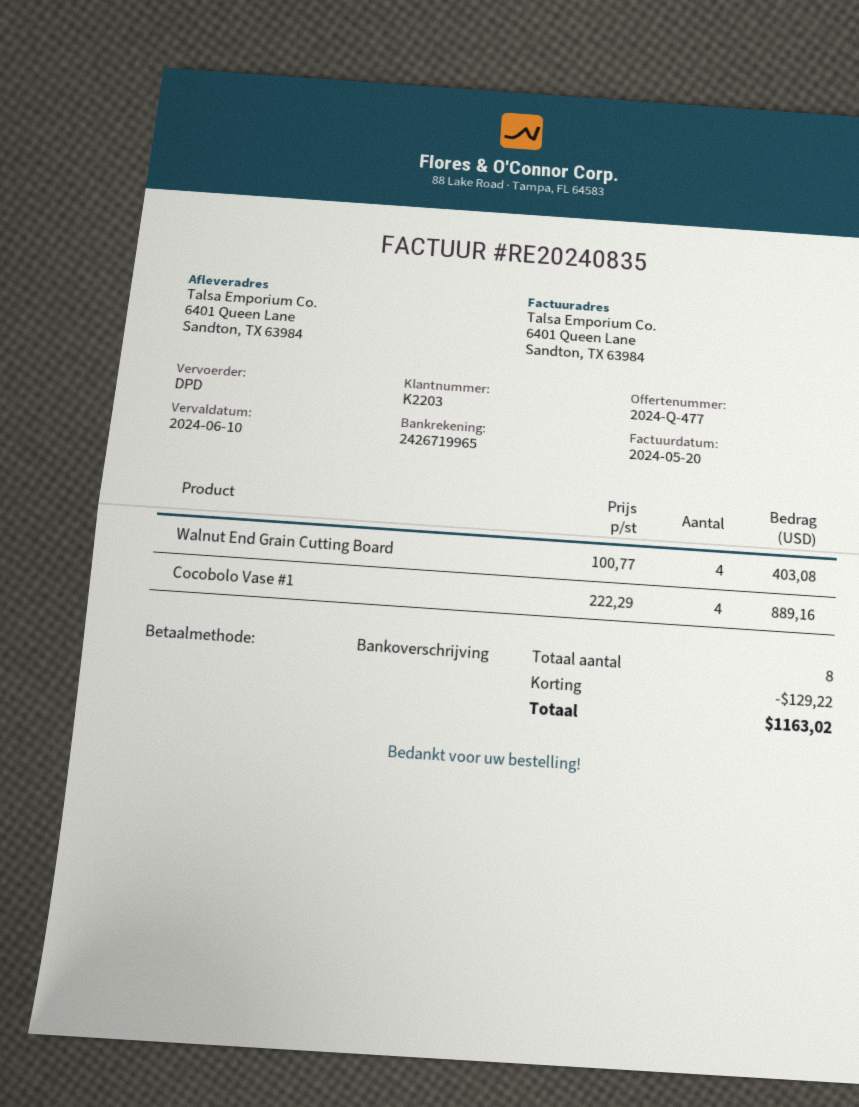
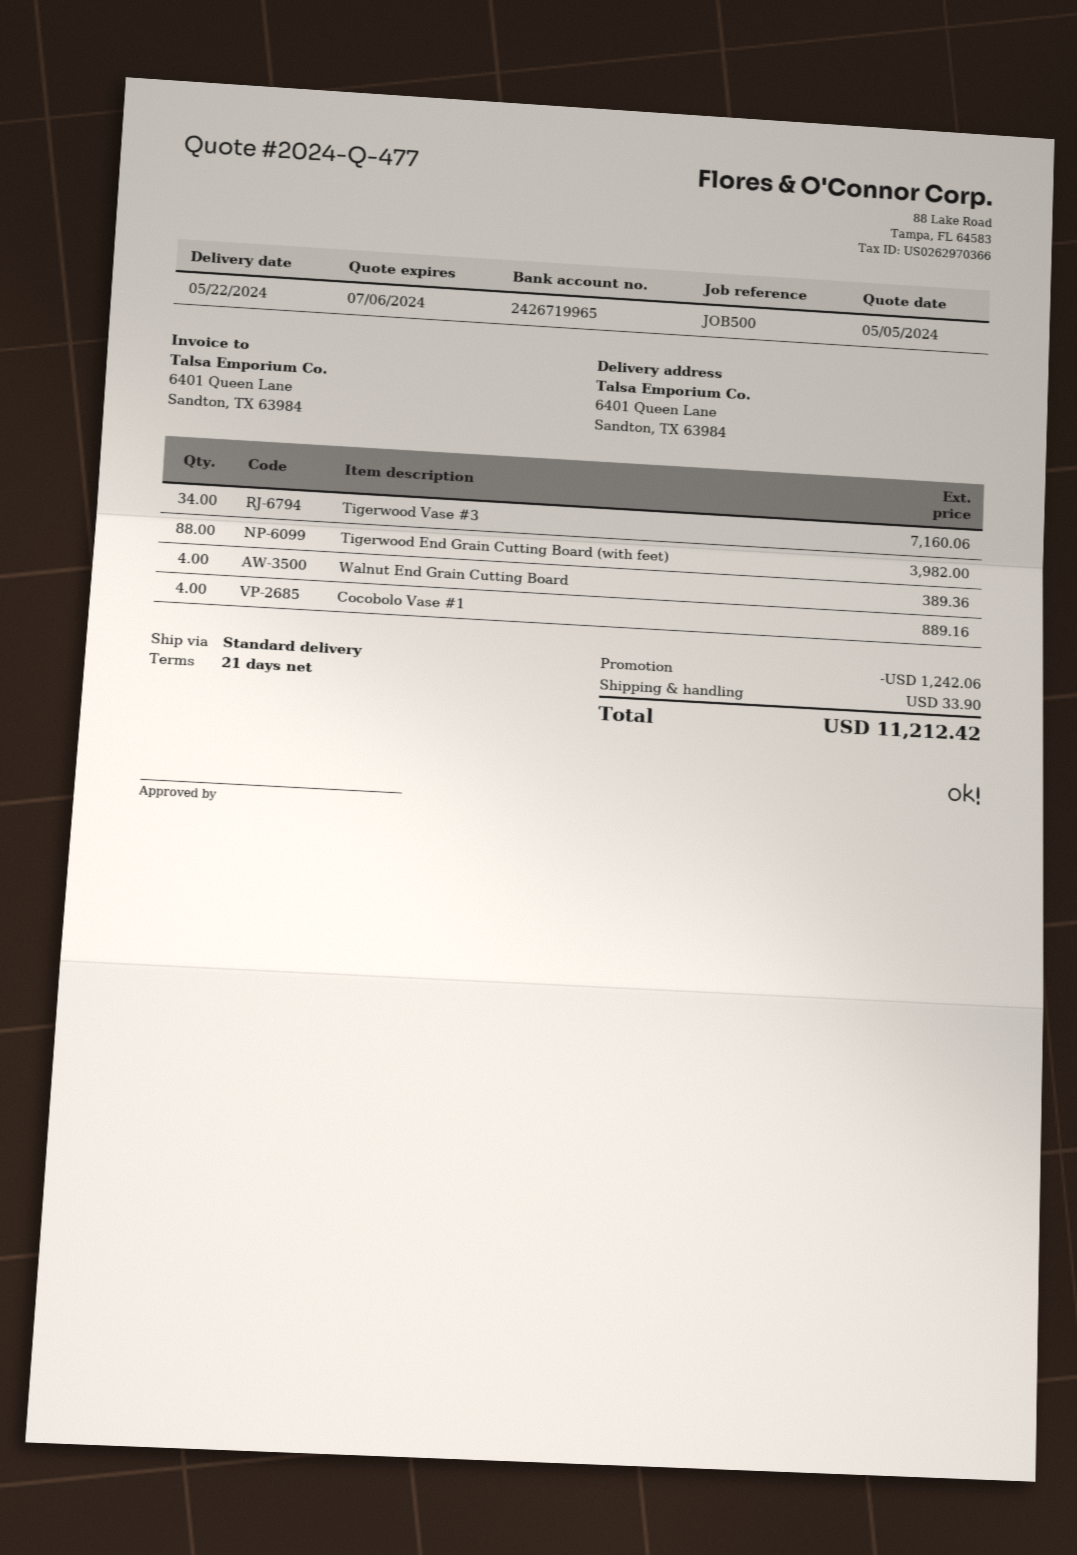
shipping method: DPD -> standard
Walnut End Grain Cutting Board: 4 for 403.08 -> 4 for 389.36
Tigerwood Vase #3: none -> 34 for 7160.06
Tigerwood End Grain Cutting Board (with feet): none -> 88 for 3982.00
discount: 129.22 -> 1242.06
shipping: none -> 33.90
total: 1163.02 -> 11212.42

